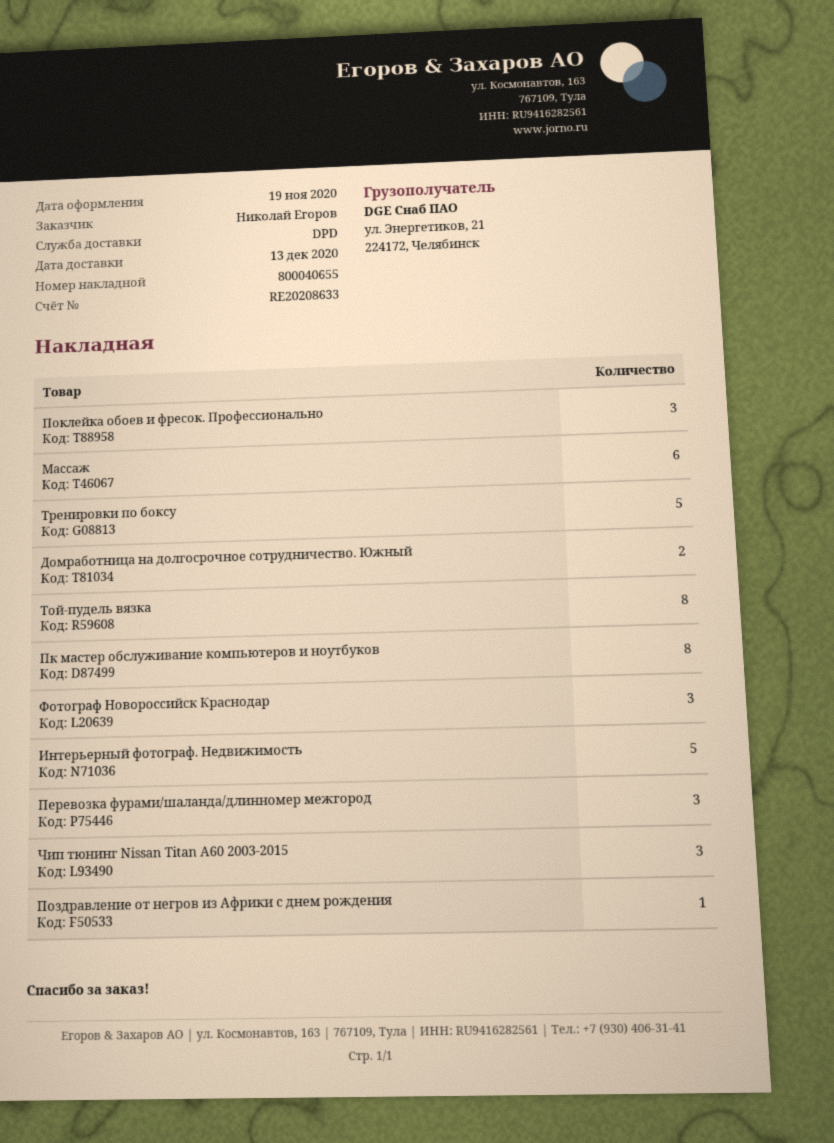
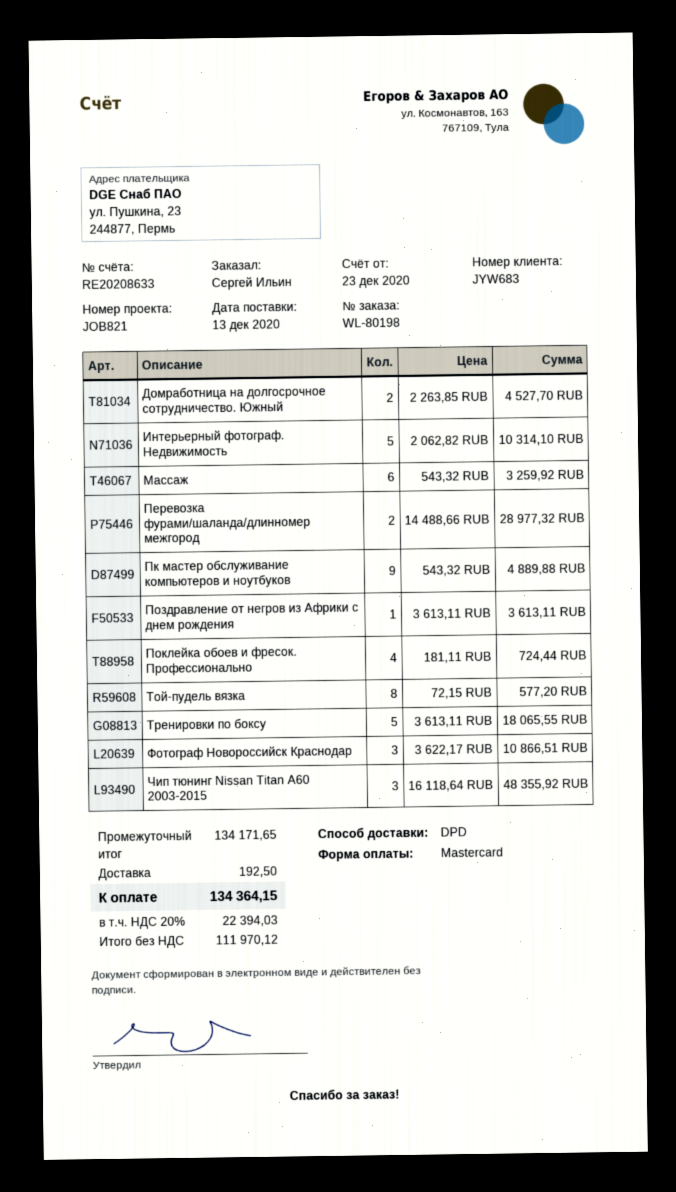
ordered by: Николай Егоров -> Сергей Ильин
Поклейка обоев и фресок. Профессионально: 3 -> 4
Пк мастер обслуживание компьютеров и ноутбуков: 8 -> 9
Перевозка фурами/шаланда/длинномер межгород: 3 -> 2

